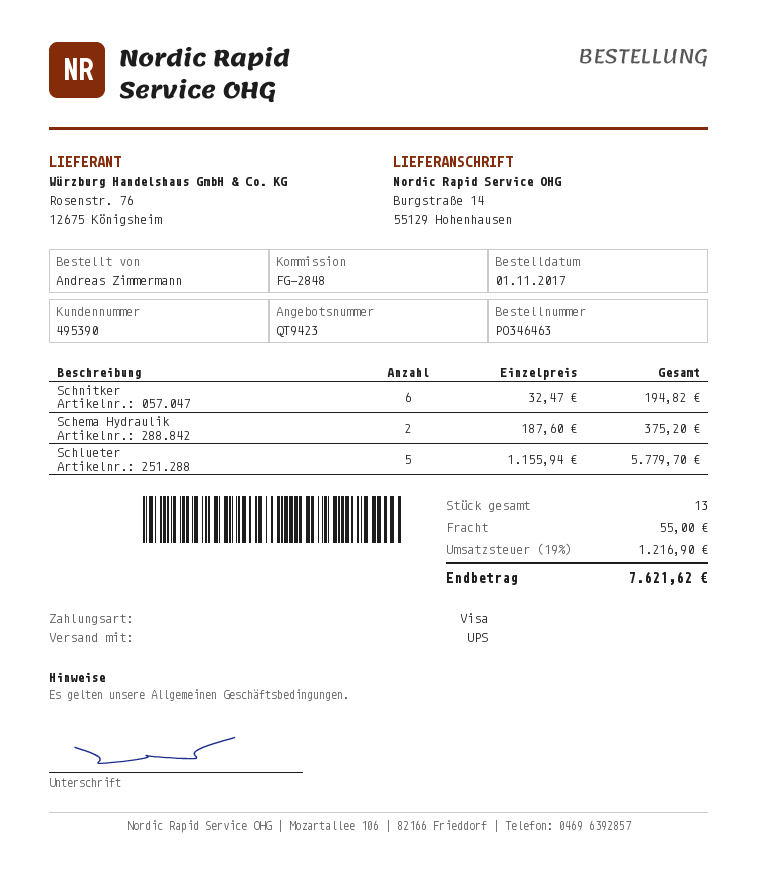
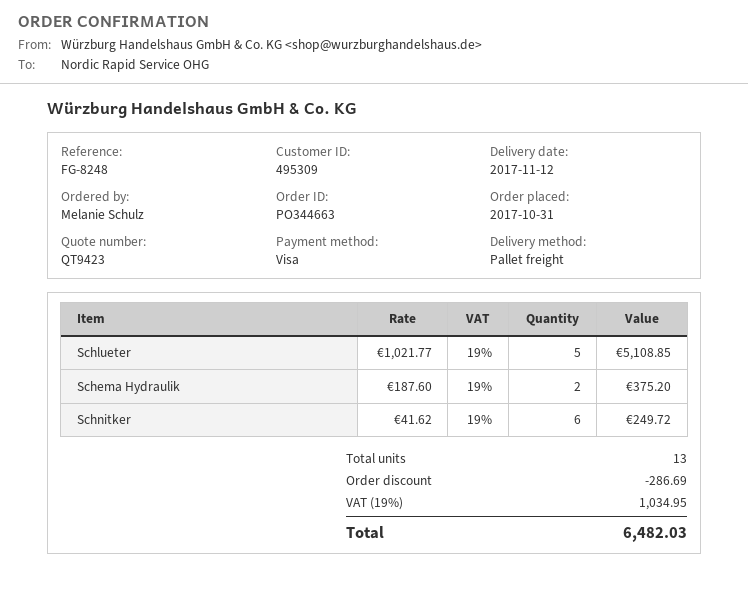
order number: PO346463 -> PO344663
order date: 2017-11-01 -> 2017-10-31
customer number: 495390 -> 495309
reference: FG-2848 -> FG-8248
ordered by: Andreas Zimmermann -> Melanie Schulz
shipping method: UPS -> pallet freight
Schnitker: 6 x 32.47 = 194.82 -> 6 x 41.62 = 249.72
Schlueter: 5 x 1155.94 = 5779.70 -> 5 x 1021.77 = 5108.85
discount: none -> 286.69
shipping: 55.00 -> none
tax: 19% = 1216.90 -> 19% = 1034.95
total: 7621.62 -> 6482.03

